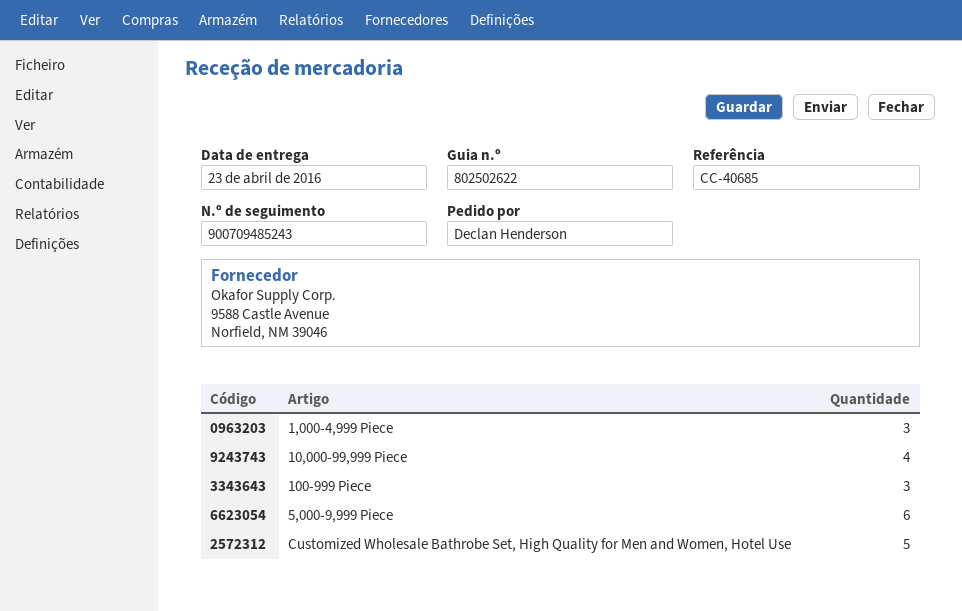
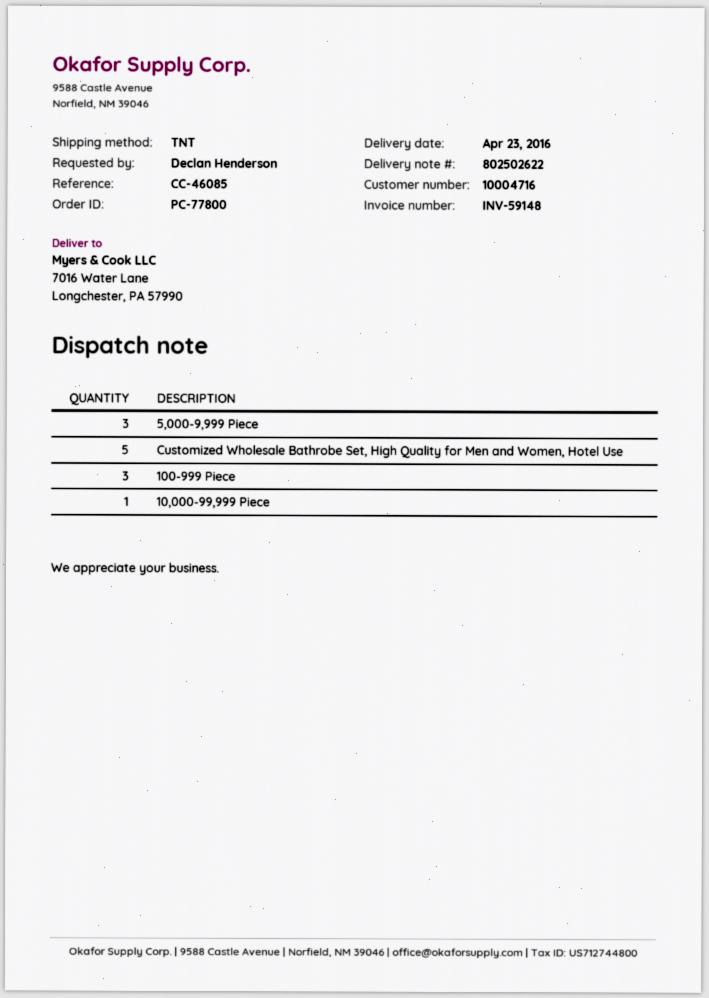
reference: CC-40685 -> CC-46085
1,000-4,999 Piece: 3 -> none
10,000-99,999 Piece: 4 -> 1
5,000-9,999 Piece: 6 -> 3

